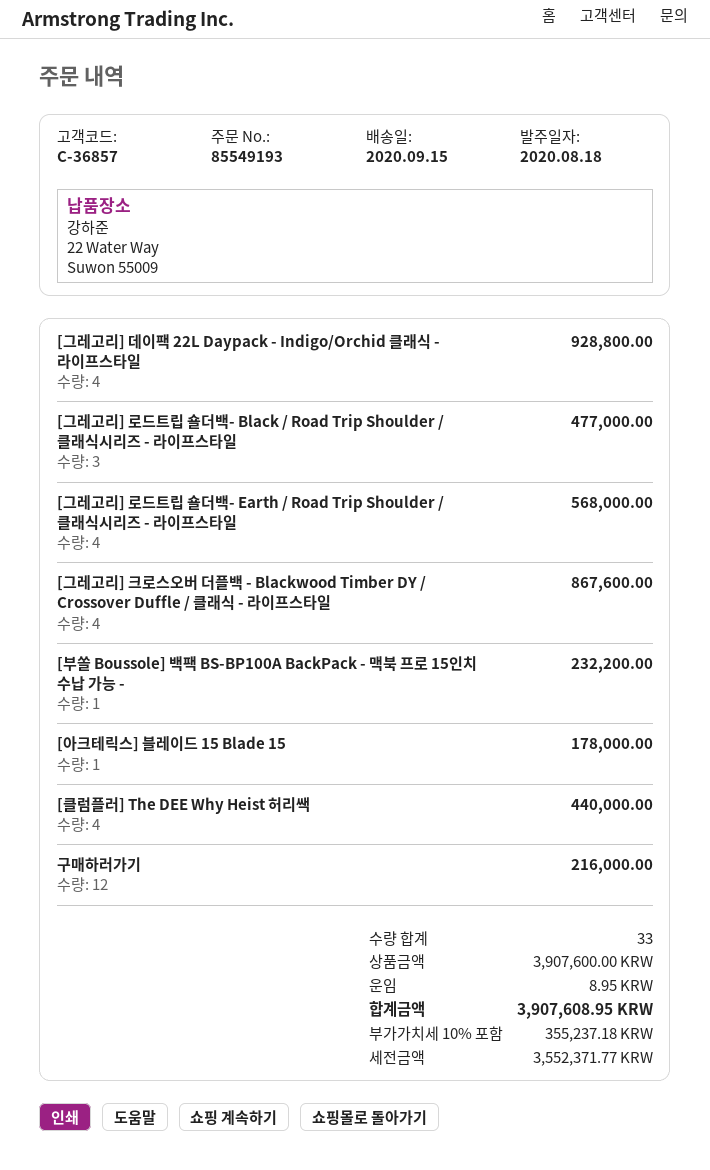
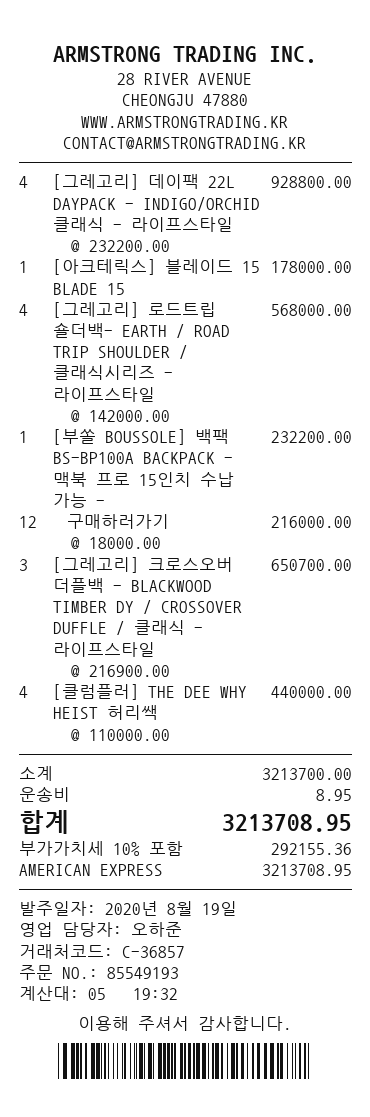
order date: 2020-08-18 -> 2020-08-19
[그레고리] 로드트립 숄더백- Black / Road Trip Shoulder / 클래식시리즈 - 라이프스타일: 3 for 477000.00 -> none
[그레고리] 크로스오버 더플백 - Blackwood Timber DY / Crossover Duffle / 클래식 - 라이프스타일: 4 for 867600.00 -> 3 for 650700.00
subtotal: 3907600.00 -> 3213700.00
tax: 10% = 355237.18 -> 10% = 292155.36
total: 3907608.95 -> 3213708.95

